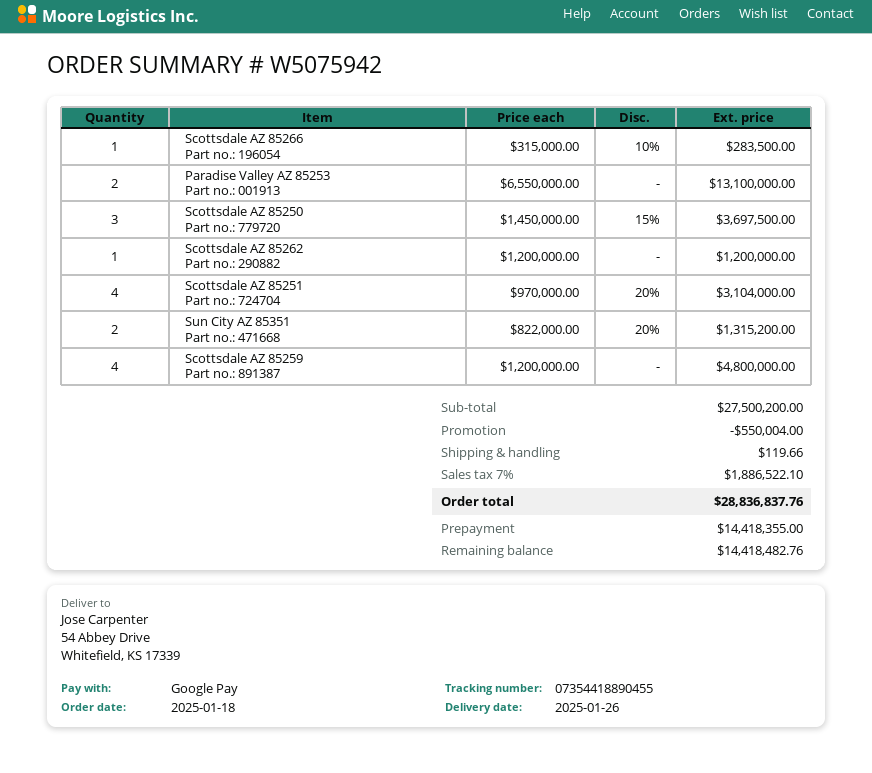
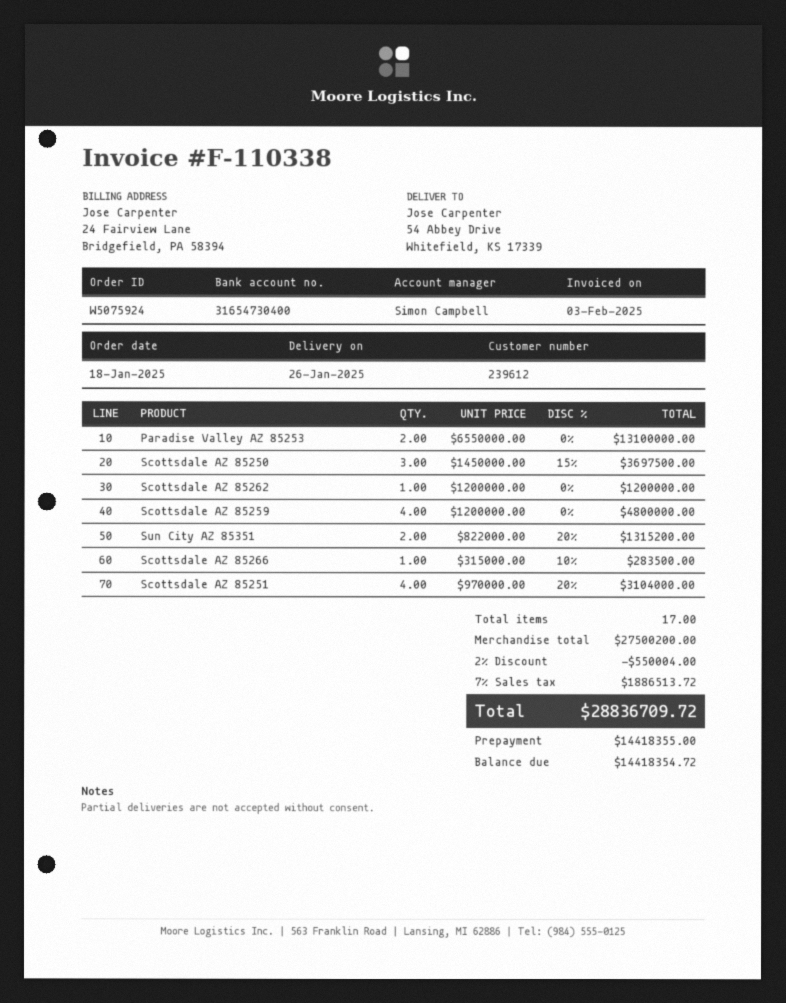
order number: W5075942 -> W5075924
shipping: 119.66 -> none
tax: 7% = 1886522.10 -> 7% = 1886513.72
total: 28836837.76 -> 28836709.72
balance: 14418482.76 -> 14418354.72

